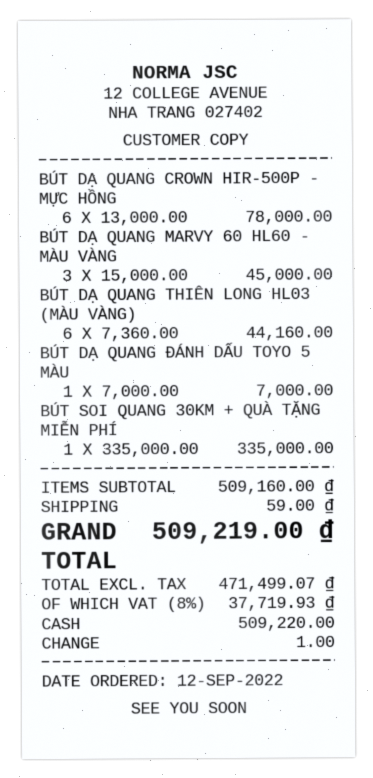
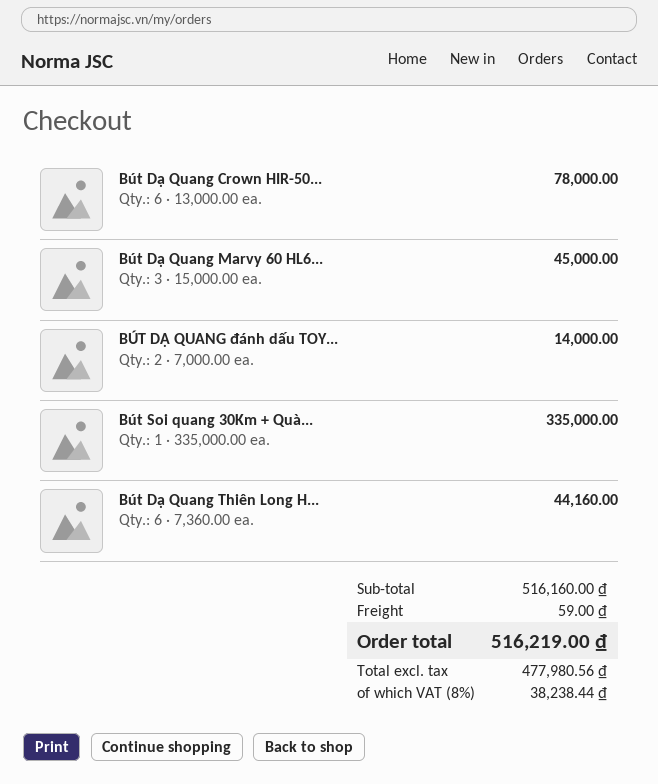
BÚT DẠ QUANG ĐÁNH DẤU TOYO 5 MÀU: 1 x 7000.00 = 7000.00 -> 2 x 7000.00 = 14000.00
subtotal: 509160.00 -> 516160.00
net: 471499.07 -> 477980.56
tax: 8% = 37719.93 -> 8% = 38238.44
total: 509219.00 -> 516219.00

